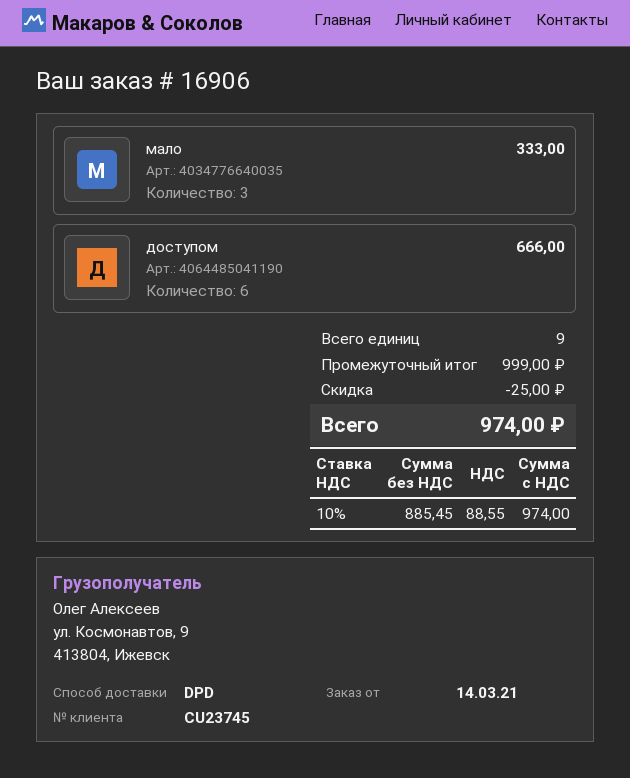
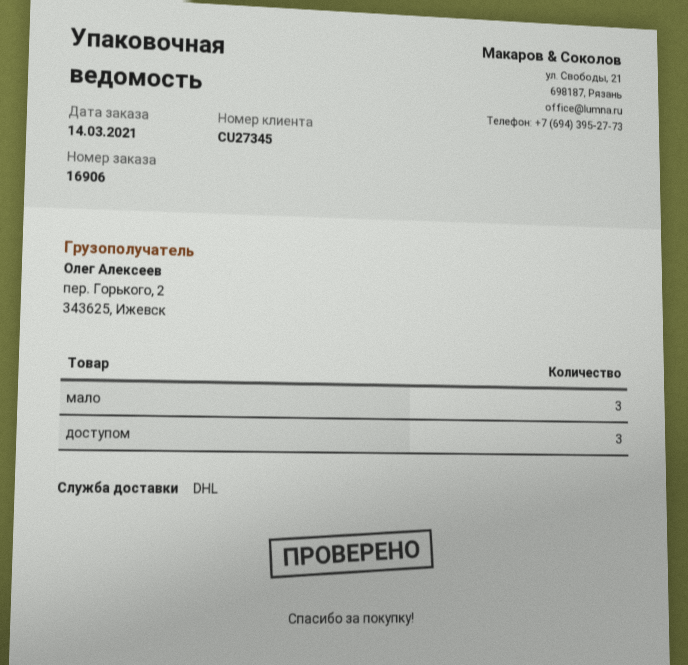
customer number: CU23745 -> CU27345
shipping method: DPD -> DHL
ship to: ул. Космонавтов, 9, 413804, Ижевск -> пер. Горького, 2, 343625, Ижевск
доступом: 6 -> 3

